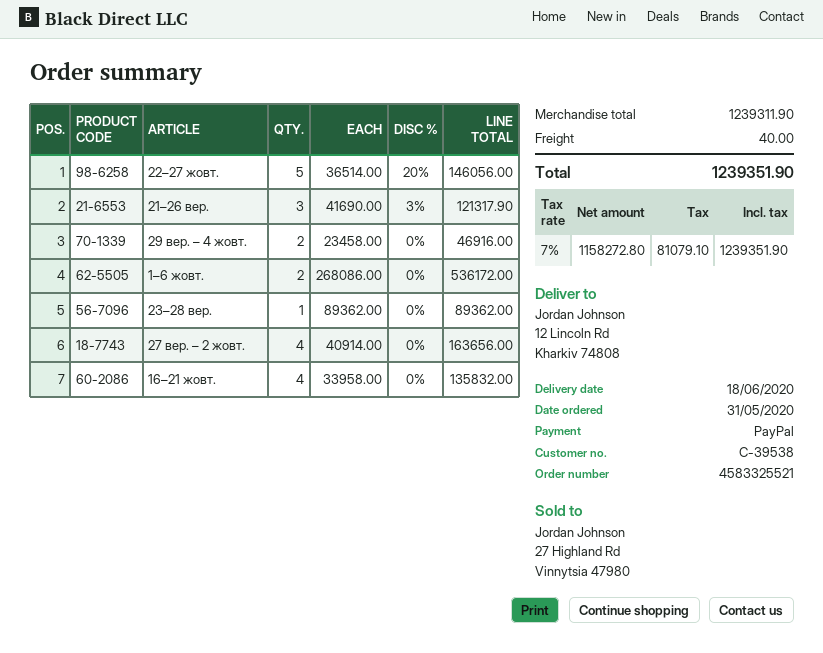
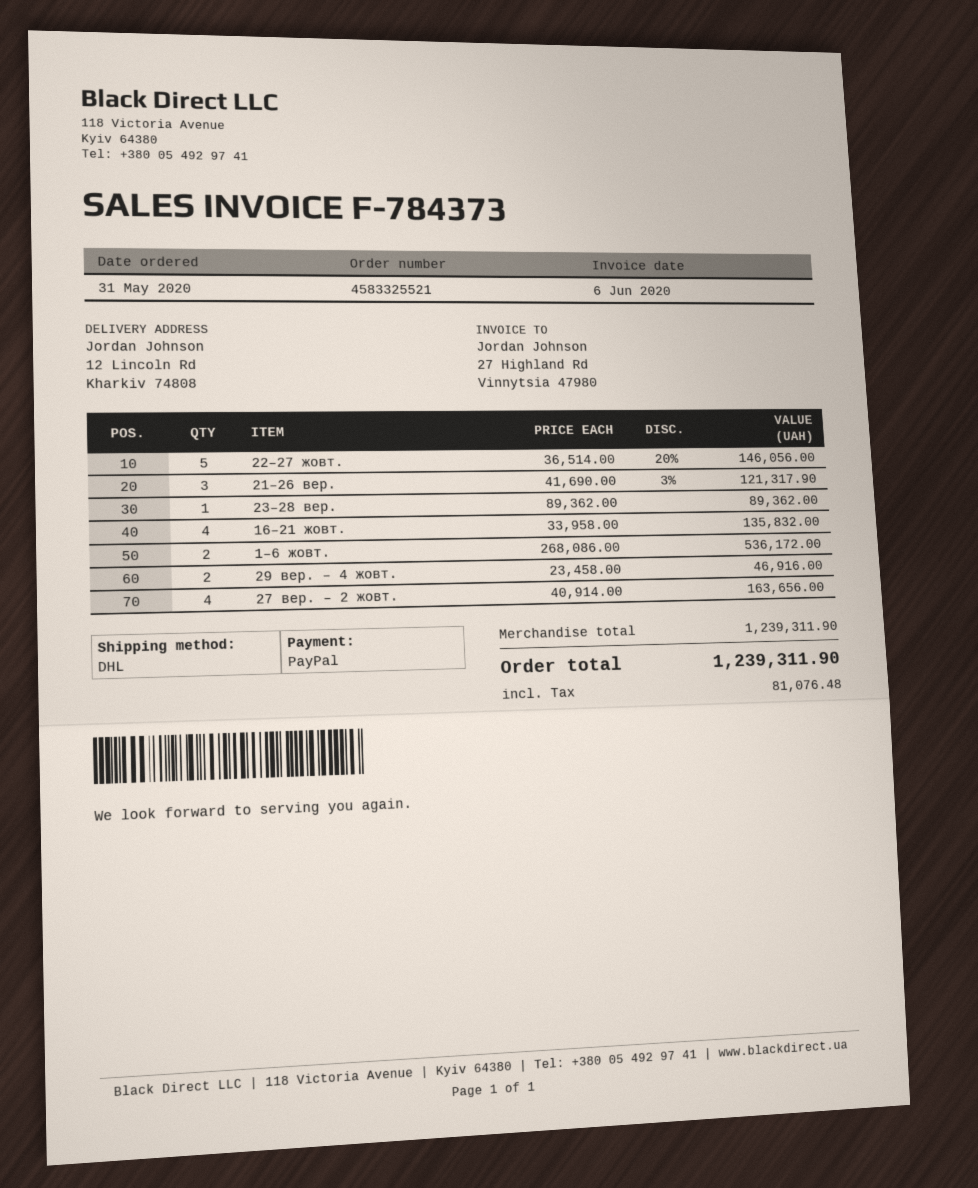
shipping: 40.00 -> none
tax: 81079.10 -> 81076.48
total: 1239351.90 -> 1239311.90

